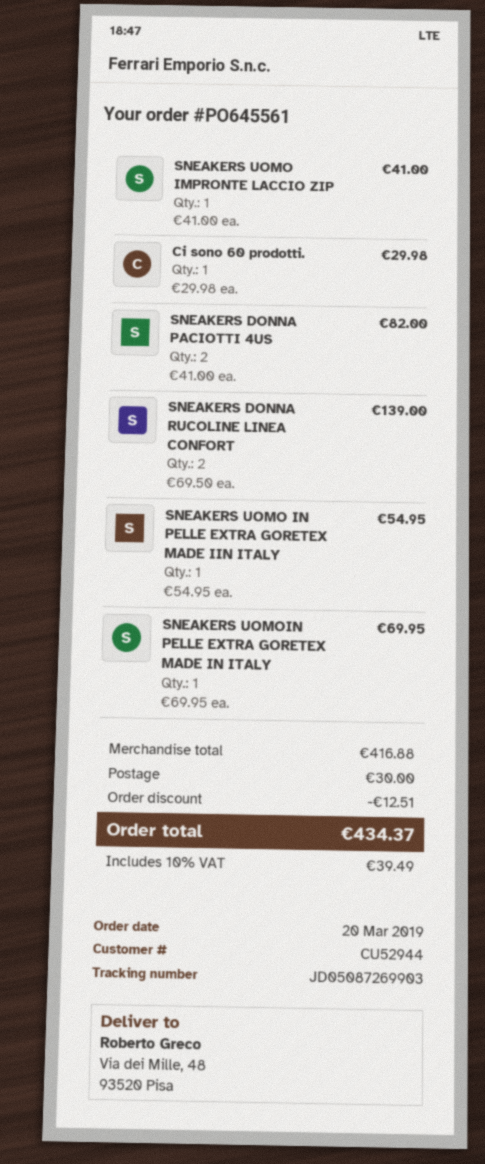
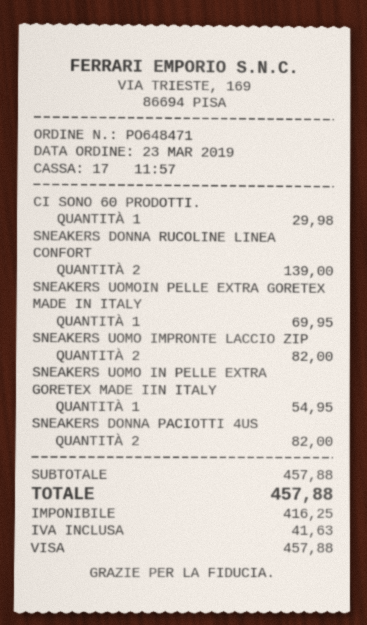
order number: PO645561 -> PO648471
order date: 2019-03-20 -> 2019-03-23
SNEAKERS UOMO IMPRONTE LACCIO ZIP: 1 for 41.00 -> 2 for 82.00
subtotal: 416.88 -> 457.88
discount: 12.51 -> none
shipping: 30.00 -> none
tax: 39.49 -> 41.63
total: 434.37 -> 457.88

